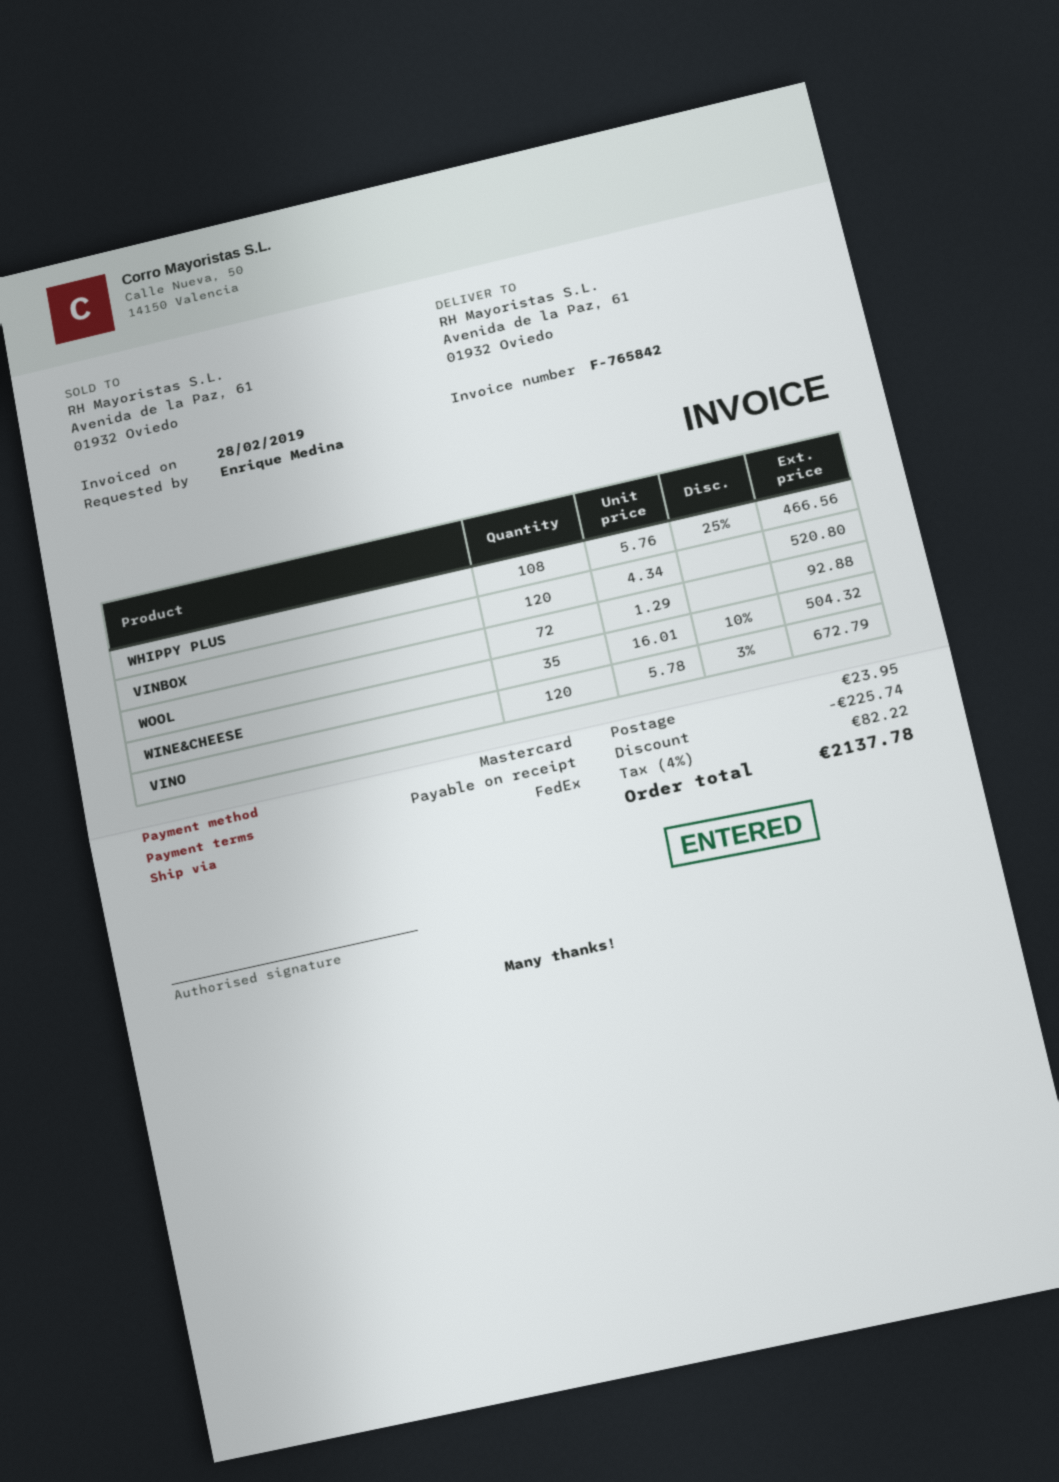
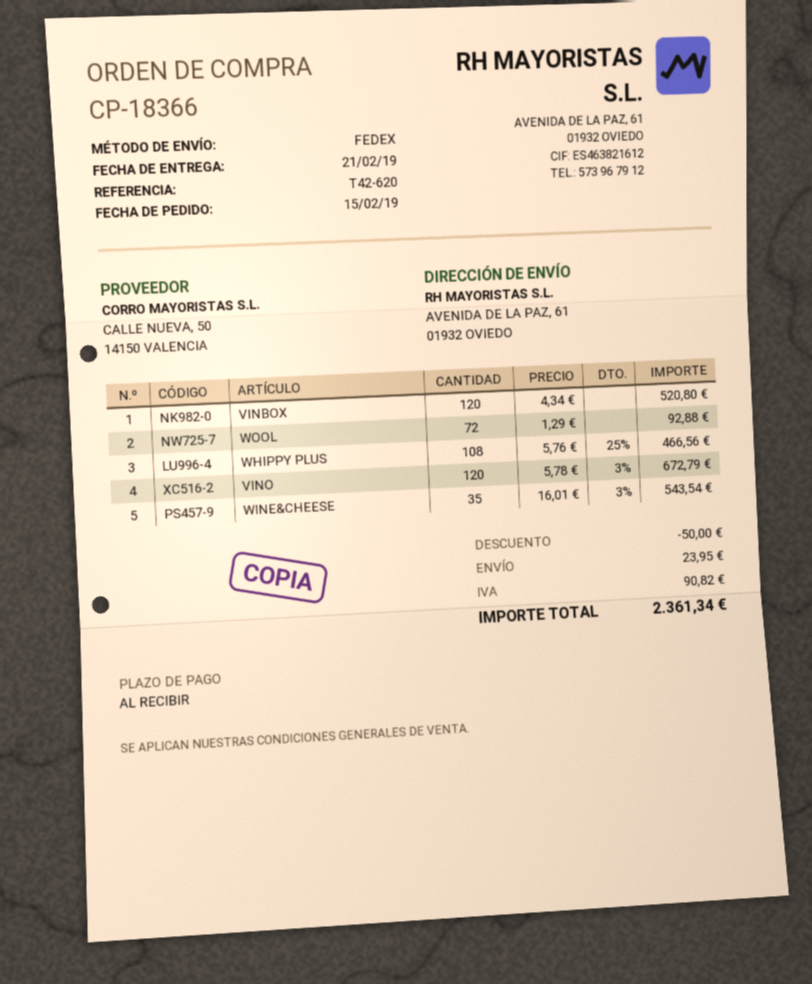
WINE&CHEESE: 35 x 16.01 - 10% = 504.32 -> 35 x 16.01 - 3% = 543.54
discount: 225.74 -> 50.00
tax: 82.22 -> 90.82
total: 2137.78 -> 2361.34

